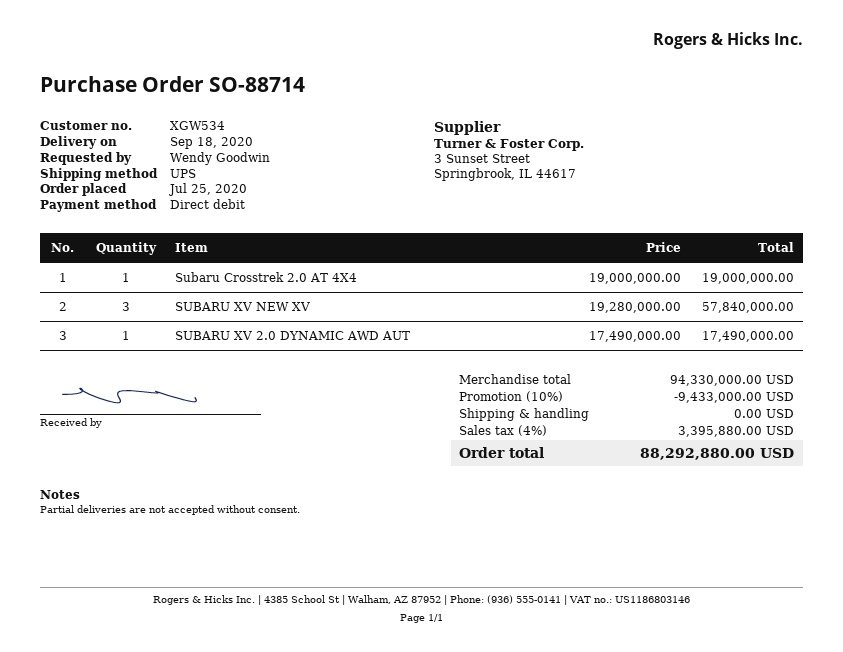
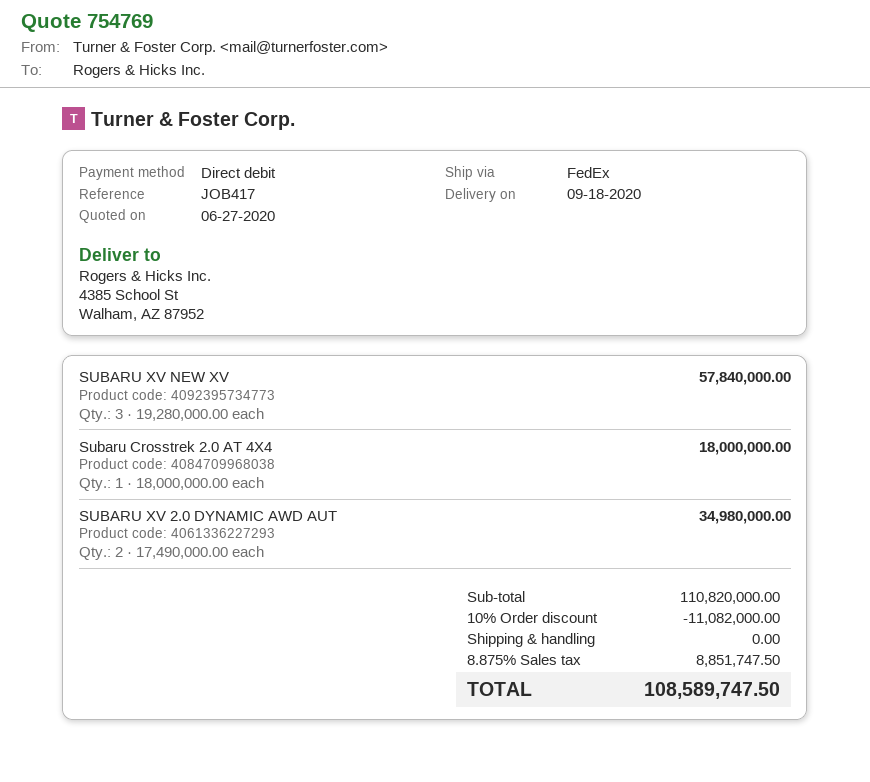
shipping method: UPS -> FedEx
Subaru Crosstrek 2.0 AT 4X4: 1 x 19000000.00 = 19000000.00 -> 1 x 18000000.00 = 18000000.00
SUBARU XV 2.0 DYNAMIC AWD AUT: 1 x 17490000.00 = 17490000.00 -> 2 x 17490000.00 = 34980000.00
subtotal: 94330000.00 -> 110820000.00
discount: 10% = 9433000.00 -> 10% = 11082000.00
tax: 4% = 3395880.00 -> 8.875% = 8851747.50
total: 88292880.00 -> 108589747.50

